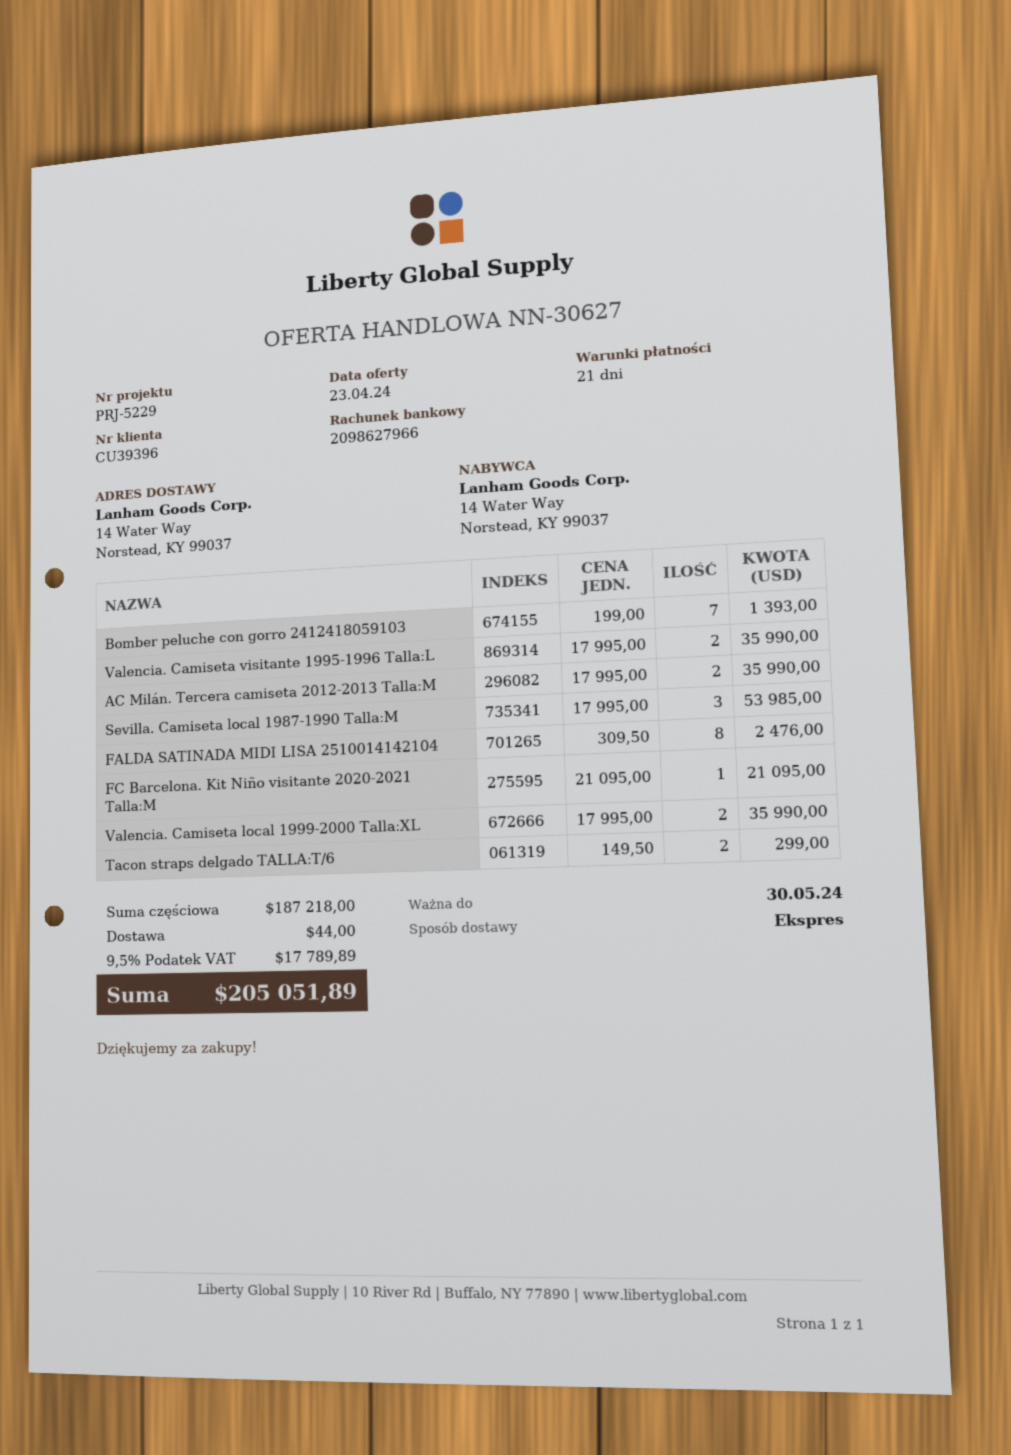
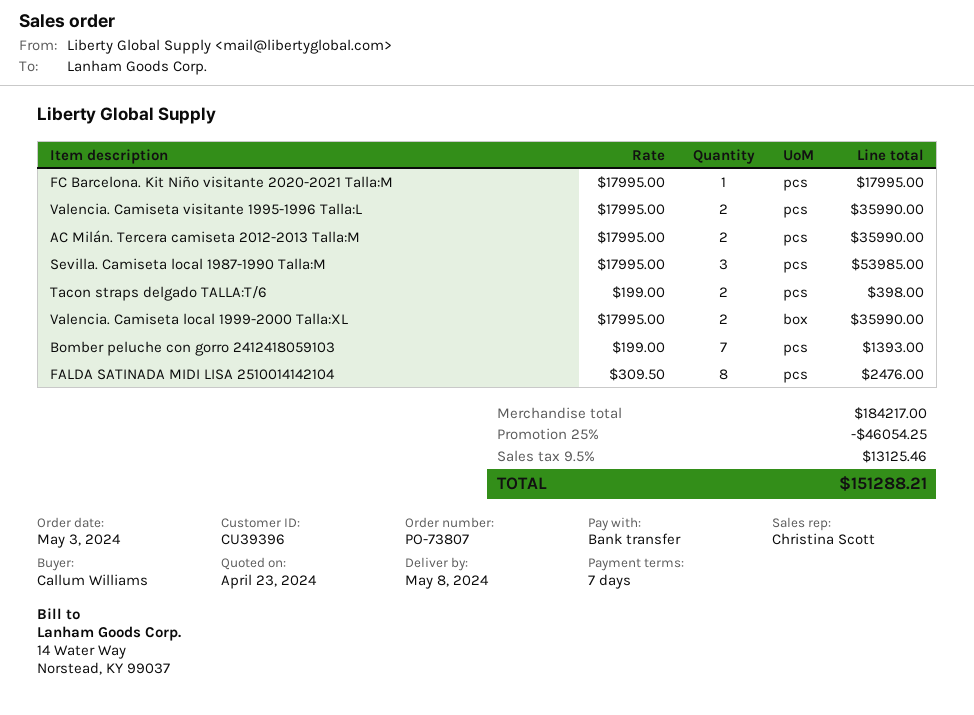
payment terms: 21 days -> 7 days
FC Barcelona. Kit Niño visitante 2020-2021 Talla:M: 1 x 21095.00 = 21095.00 -> 1 x 17995.00 = 17995.00
Tacon straps delgado TALLA:T/6: 2 x 149.50 = 299.00 -> 2 x 199.00 = 398.00
subtotal: 187218.00 -> 184217.00
discount: none -> 25% = 46054.25
shipping: 44.00 -> none
tax: 9.5% = 17789.89 -> 9.5% = 13125.46
total: 205051.89 -> 151288.21

